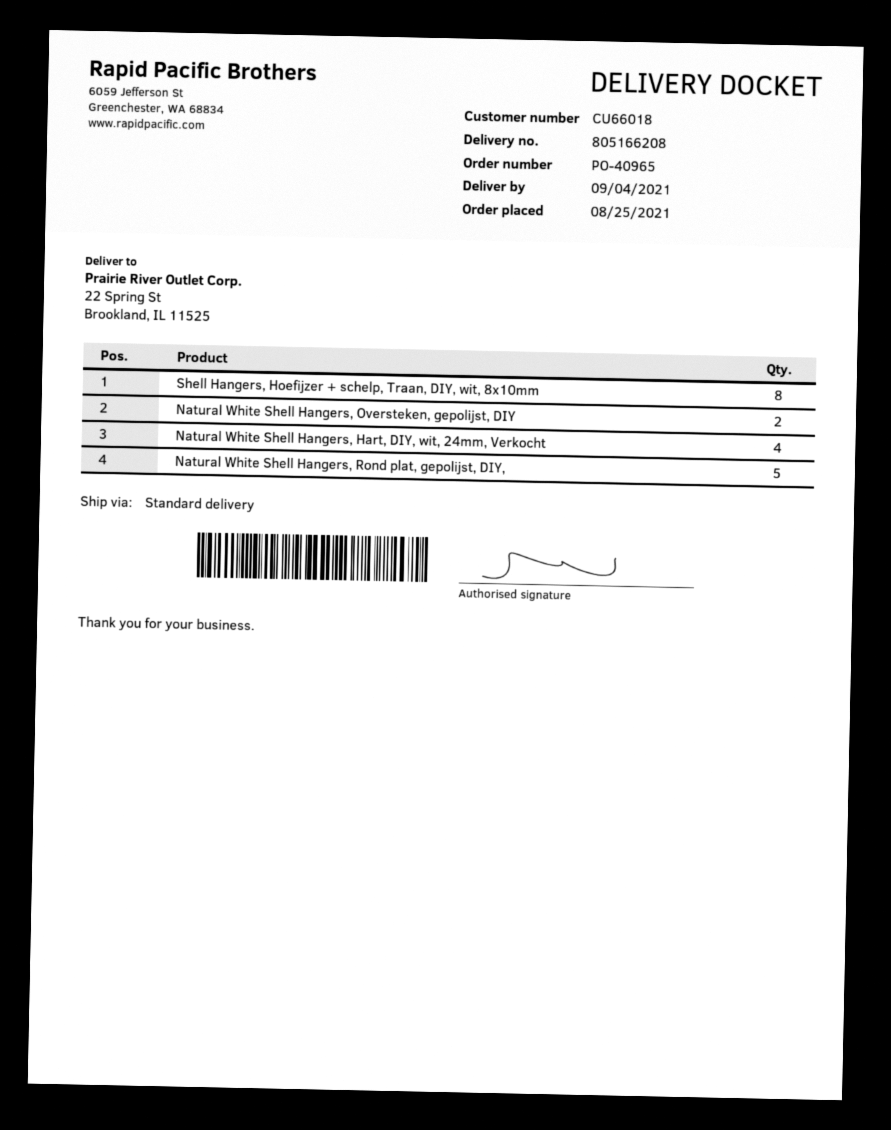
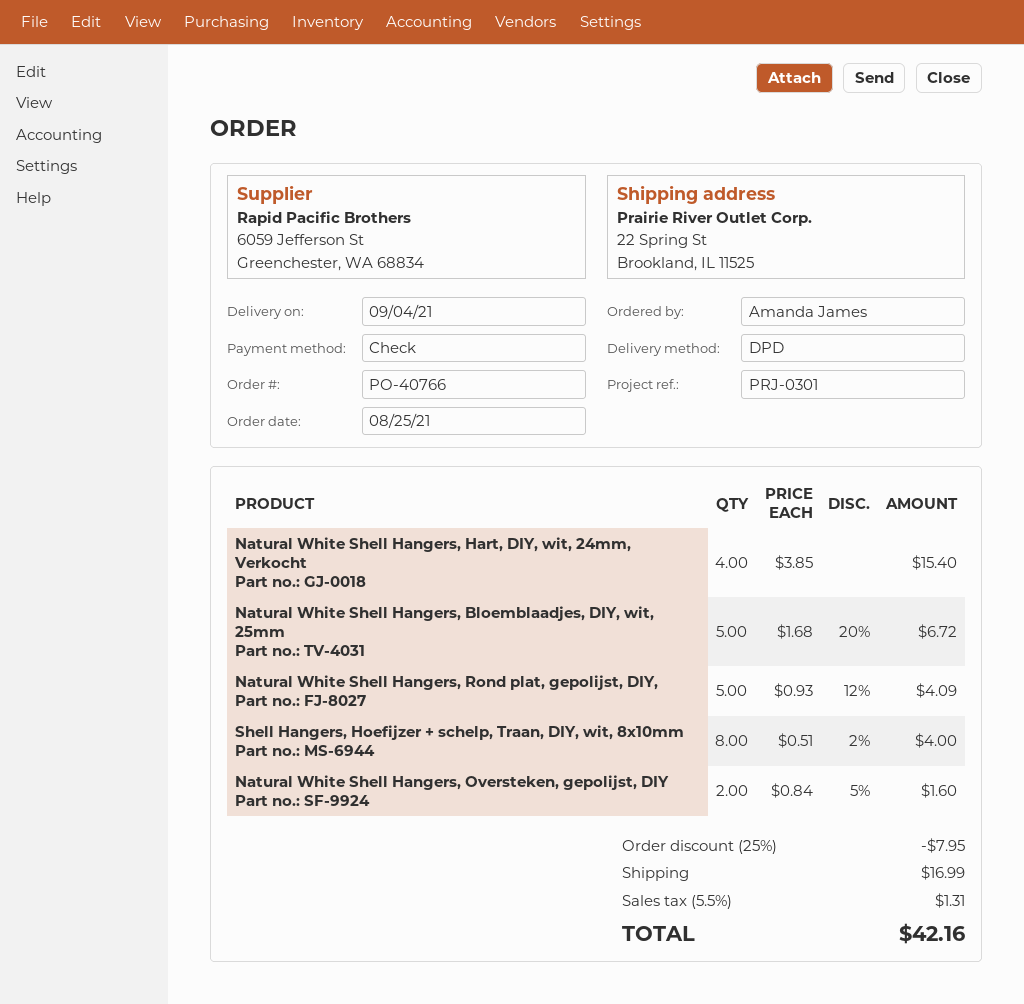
order number: PO-40965 -> PO-40766
shipping method: standard -> DPD
Natural White Shell Hangers, Bloemblaadjes, DIY, wit, 25mm: none -> 5

